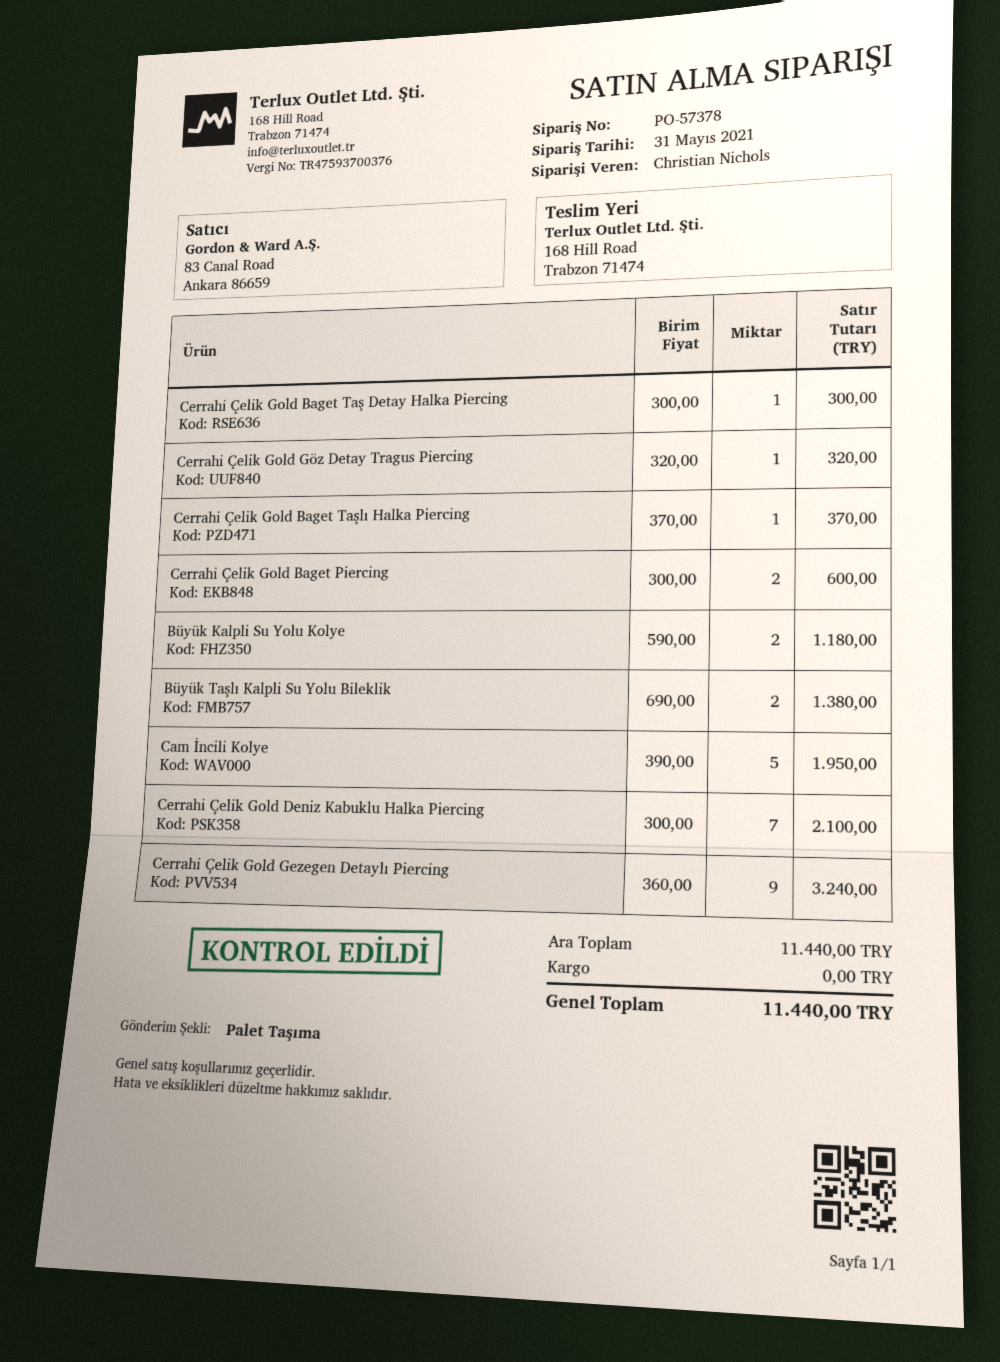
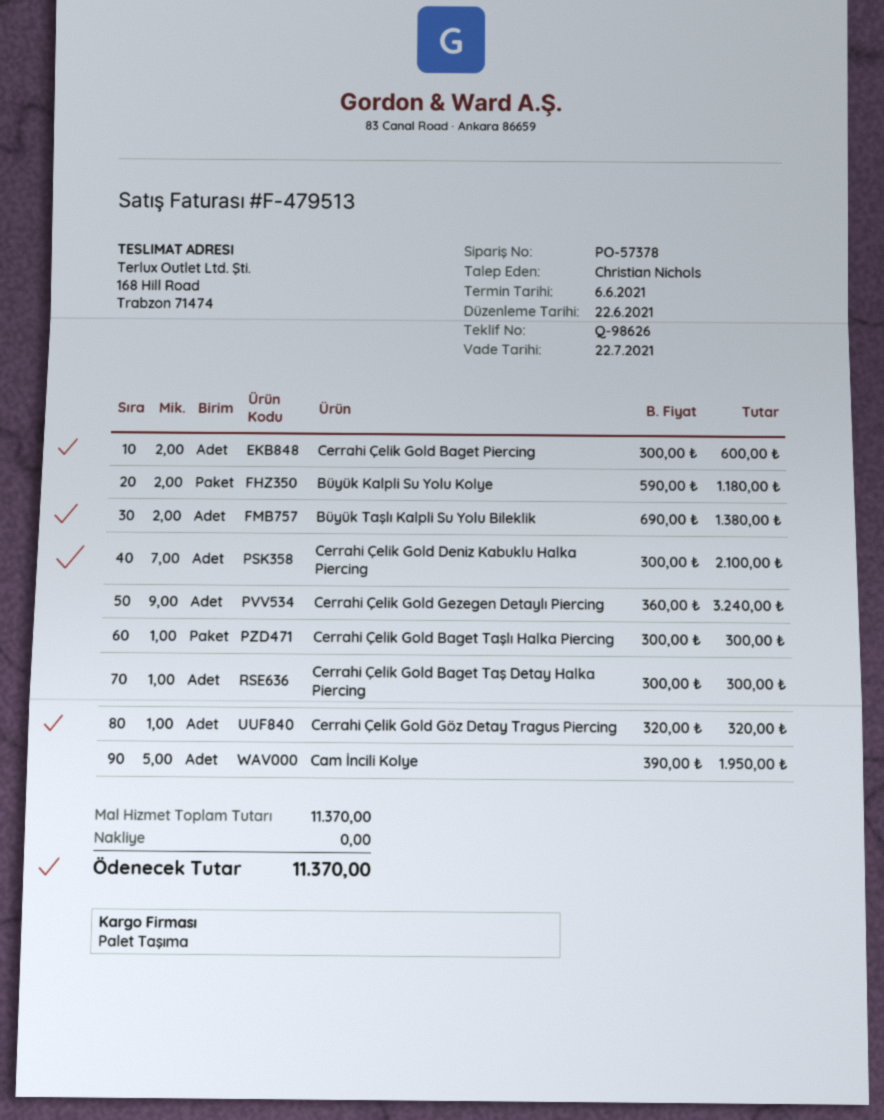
Cerrahi Çelik Gold Baget Taşlı Halka Piercing: 1 x 370.00 = 370.00 -> 1 x 300.00 = 300.00
subtotal: 11440.00 -> 11370.00
total: 11440.00 -> 11370.00

